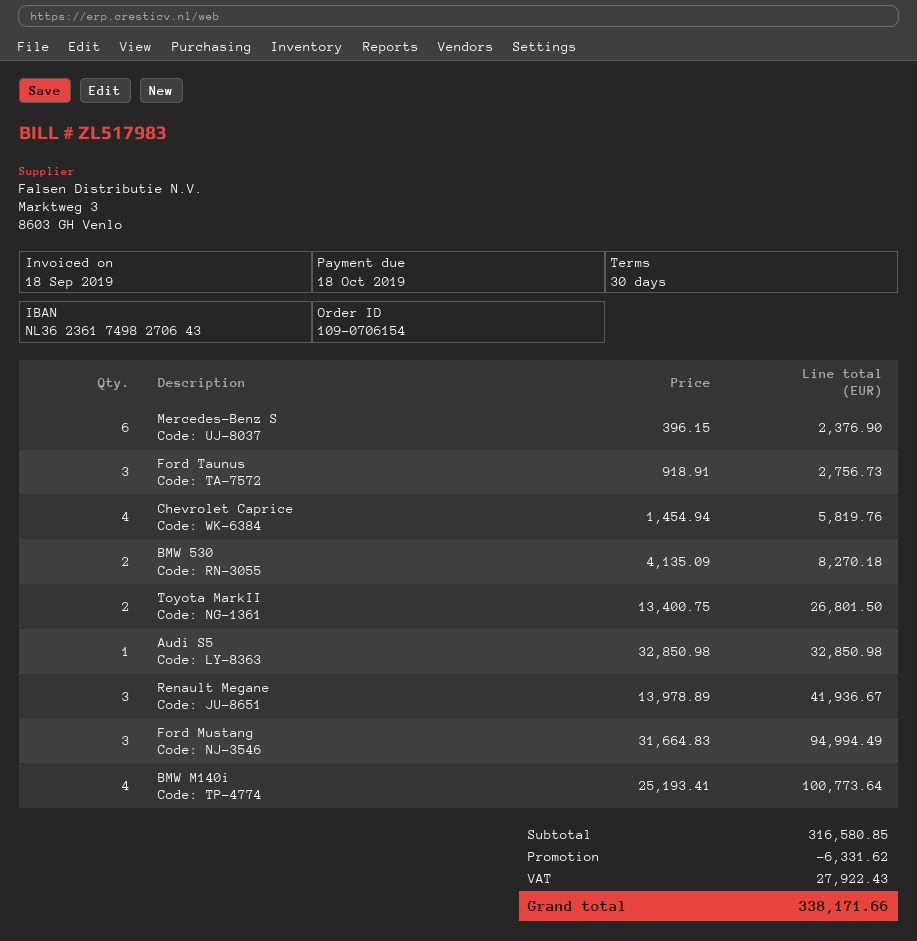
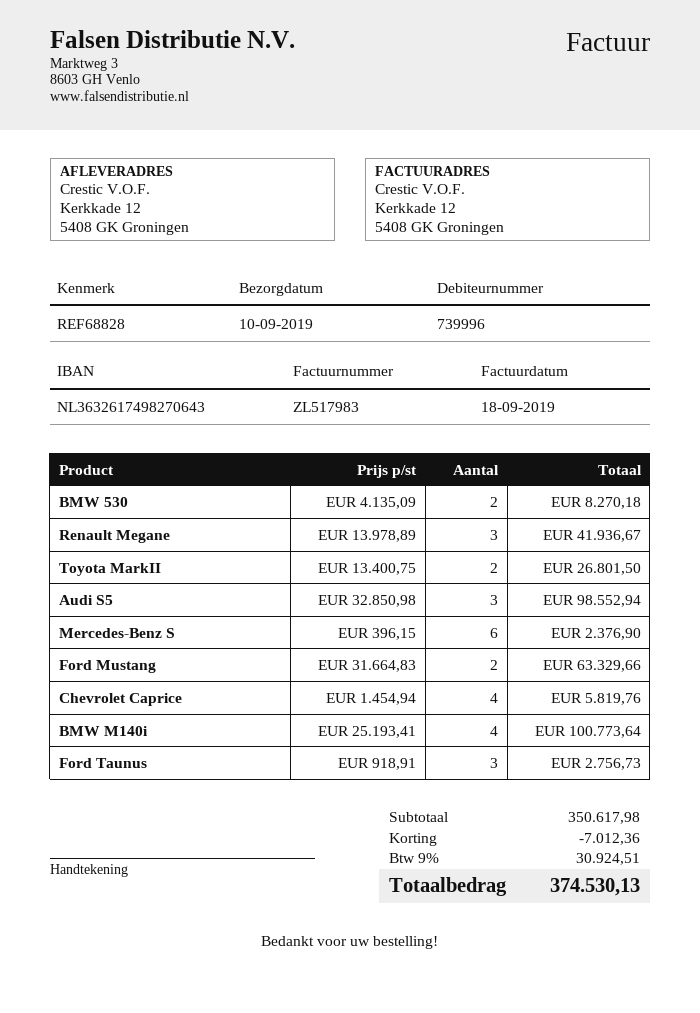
bank account: NL3623617498270643 -> NL3632617498270643
Audi S5: 1 x 32850.98 = 32850.98 -> 3 x 32850.98 = 98552.94
Ford Mustang: 3 x 31664.83 = 94994.49 -> 2 x 31664.83 = 63329.66
subtotal: 316580.85 -> 350617.98
discount: 6331.62 -> 7012.36
tax: 27922.43 -> 30924.51
total: 338171.66 -> 374530.13

